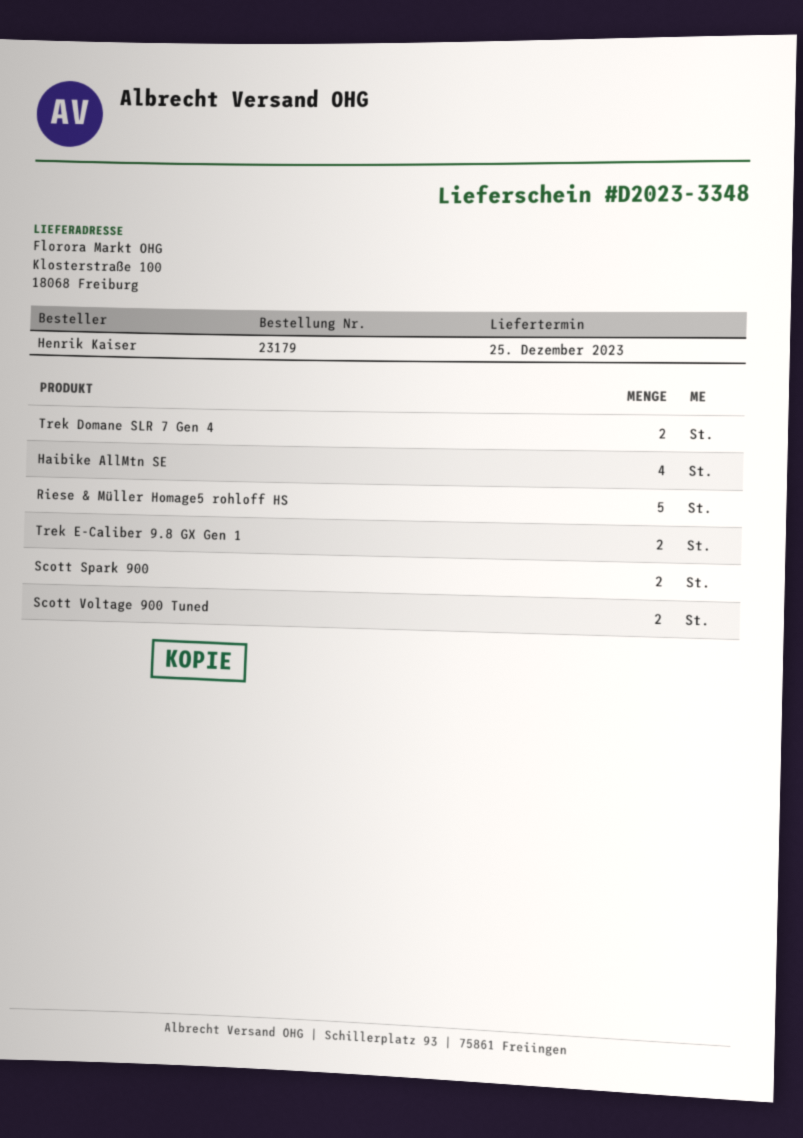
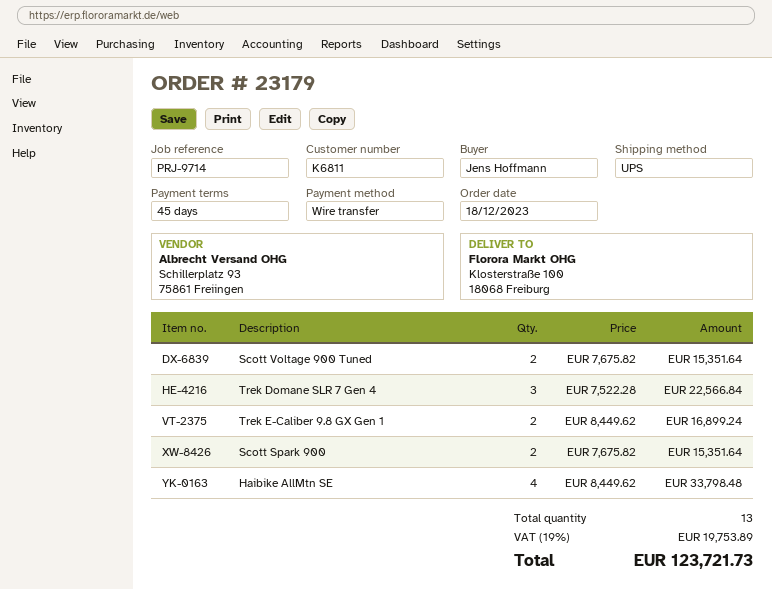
ordered by: Henrik Kaiser -> Jens Hoffmann
Trek Domane SLR 7 Gen 4: 2 -> 3
Riese & Müller Homage5 rohloff HS: 5 -> none

